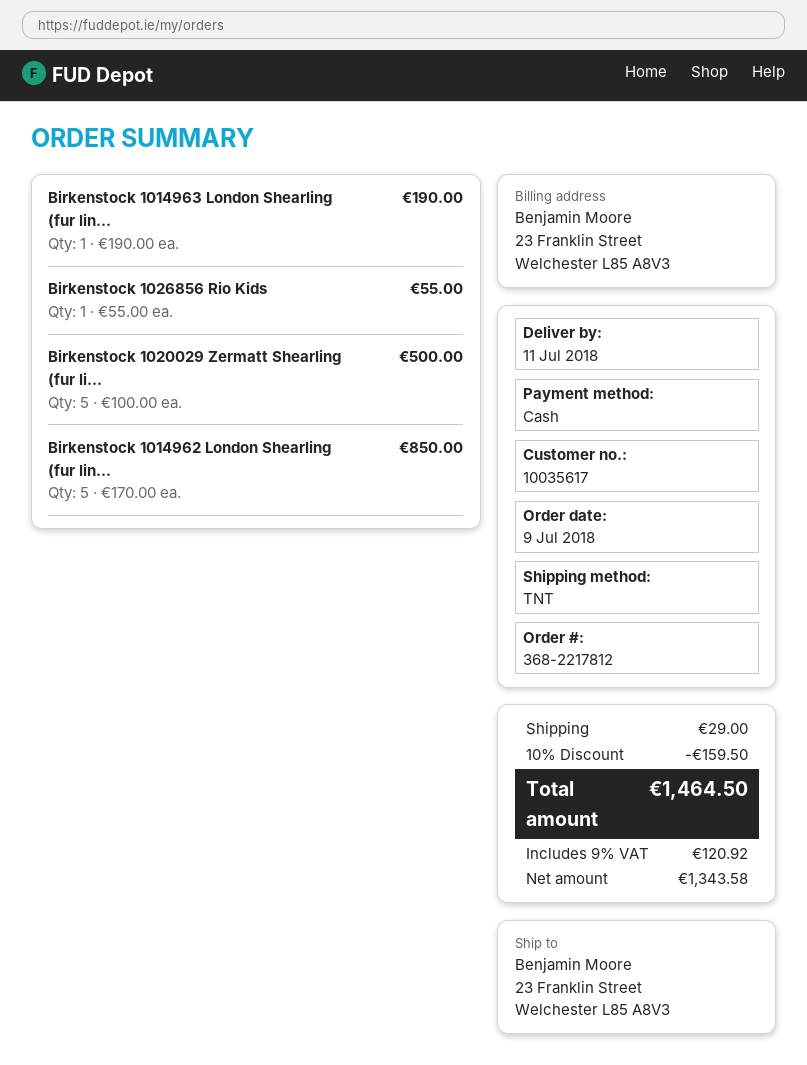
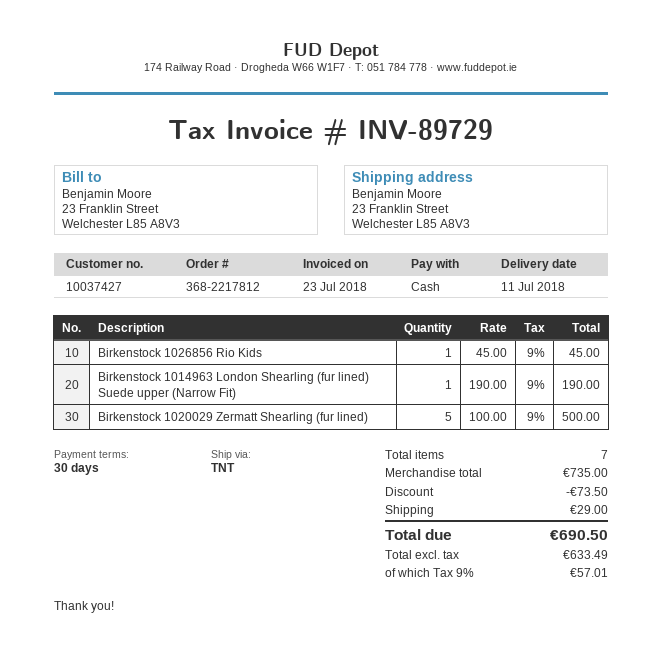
customer number: 10035617 -> 10037427
Birkenstock 1026856 Rio Kids: 1 x 55.00 = 55.00 -> 1 x 45.00 = 45.00
Birkenstock 1014962 London Shearling (fur lin...: 5 x 170.00 = 850.00 -> none
discount: 159.50 -> 73.50
net: 1343.58 -> 633.49
tax: 9% = 120.92 -> 9% = 57.01
total: 1464.50 -> 690.50

